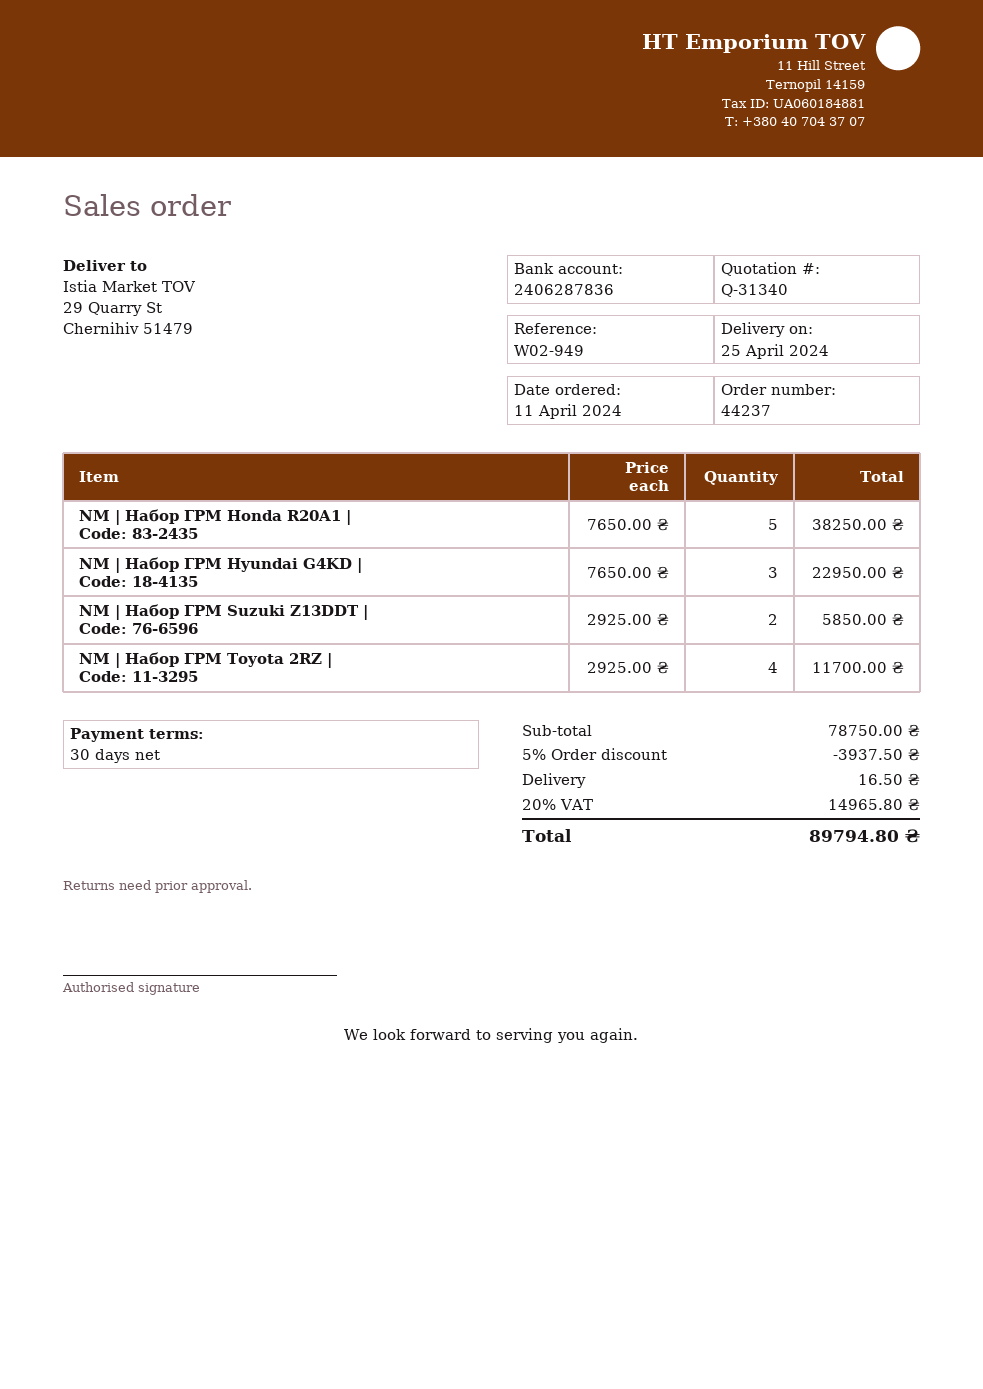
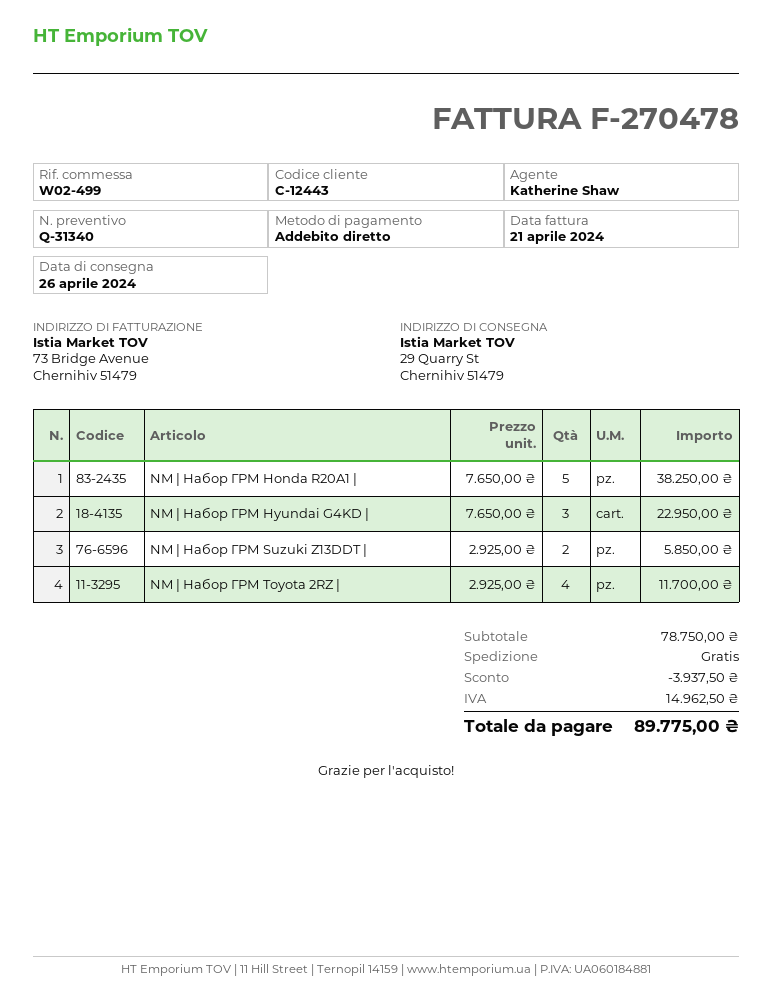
delivery date: 2024-04-25 -> 2024-04-26
reference: W02-949 -> W02-499
shipping: 16.50 -> 0.00
tax: 14965.80 -> 14962.50
total: 89794.80 -> 89775.00

